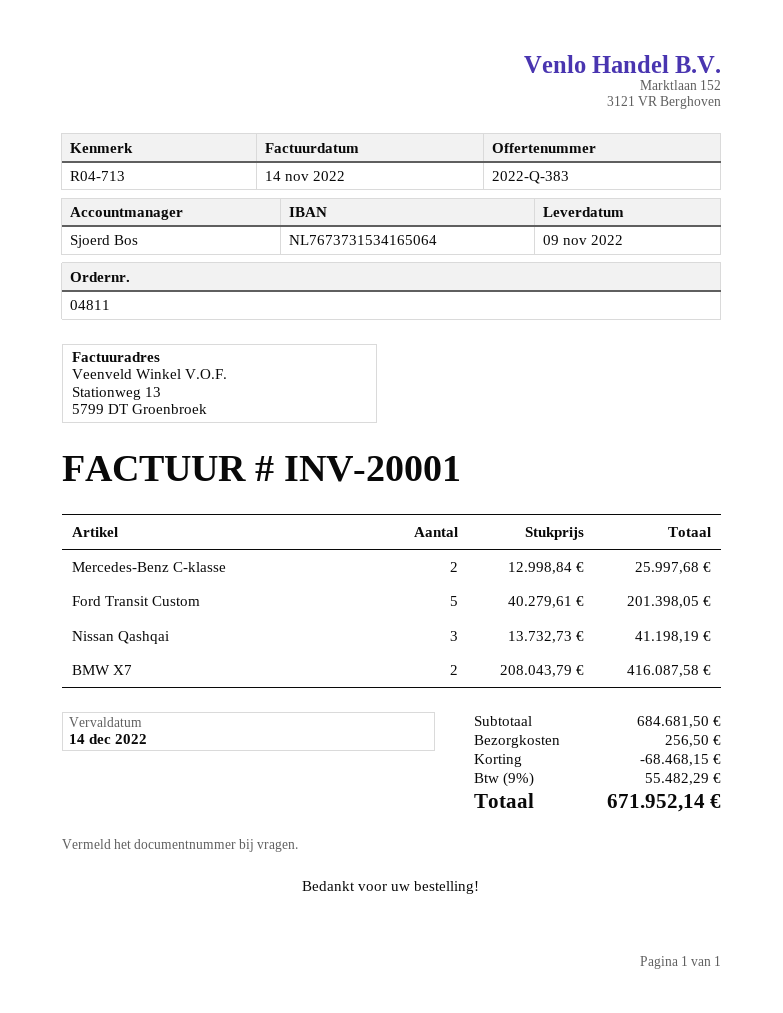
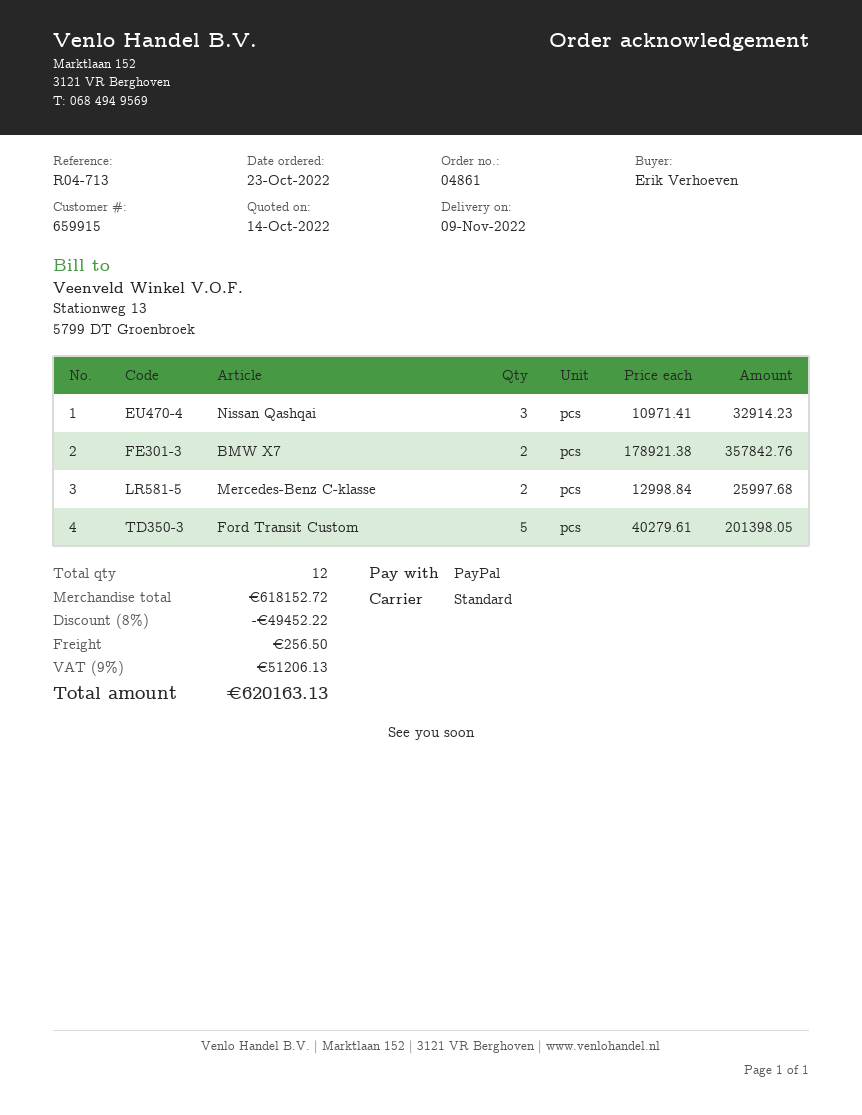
order number: 04811 -> 04861
Nissan Qashqai: 3 x 13732.73 = 41198.19 -> 3 x 10971.41 = 32914.23
BMW X7: 2 x 208043.79 = 416087.58 -> 2 x 178921.38 = 357842.76
subtotal: 684681.50 -> 618152.72
discount: 68468.15 -> 49452.22
tax: 9% = 55482.29 -> 9% = 51206.13
total: 671952.14 -> 620163.13

